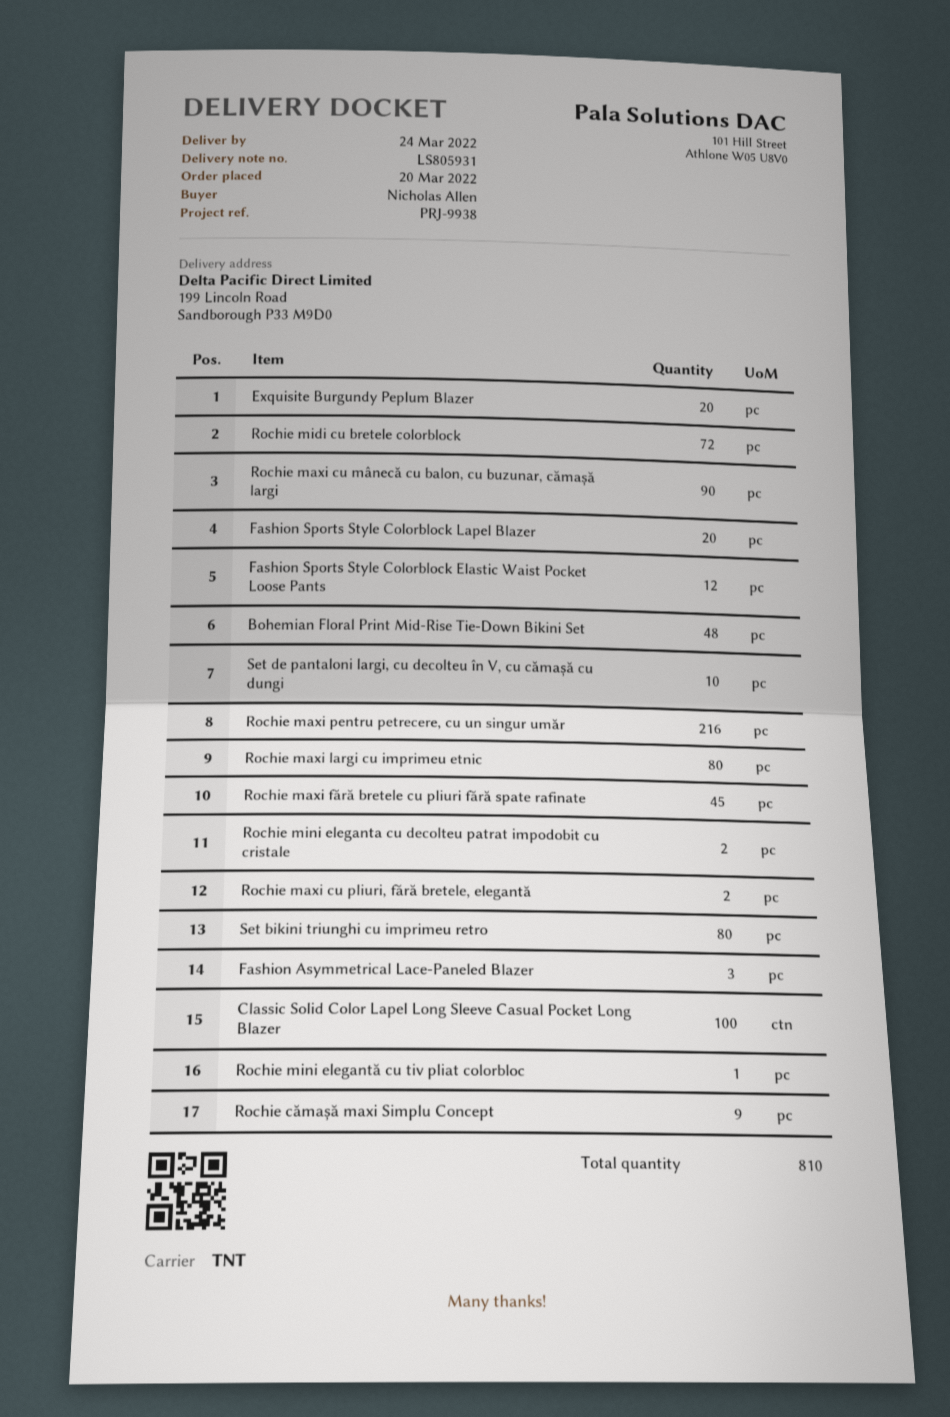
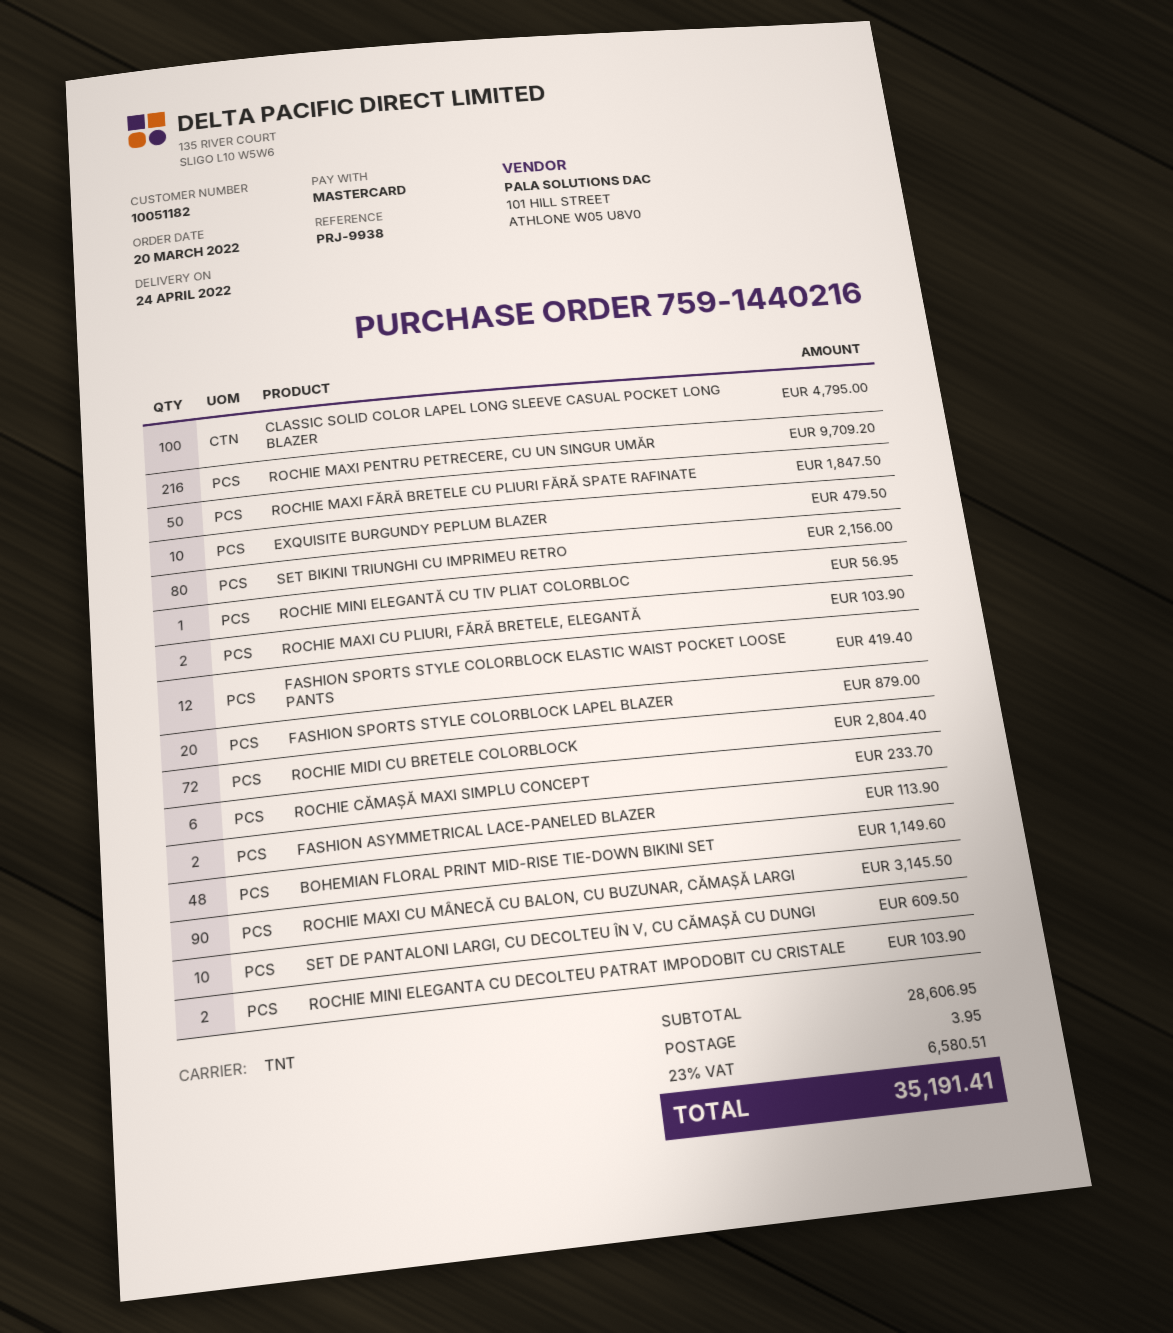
delivery date: 2022-03-24 -> 2022-04-24
Exquisite Burgundy Peplum Blazer: 20 -> 10
Rochie maxi largi cu imprimeu etnic: 80 -> none
Rochie maxi fără bretele cu pliuri fără spate rafinate: 45 -> 50
Fashion Asymmetrical Lace-Paneled Blazer: 3 -> 2
Rochie cămașă maxi Simplu Concept: 9 -> 6

